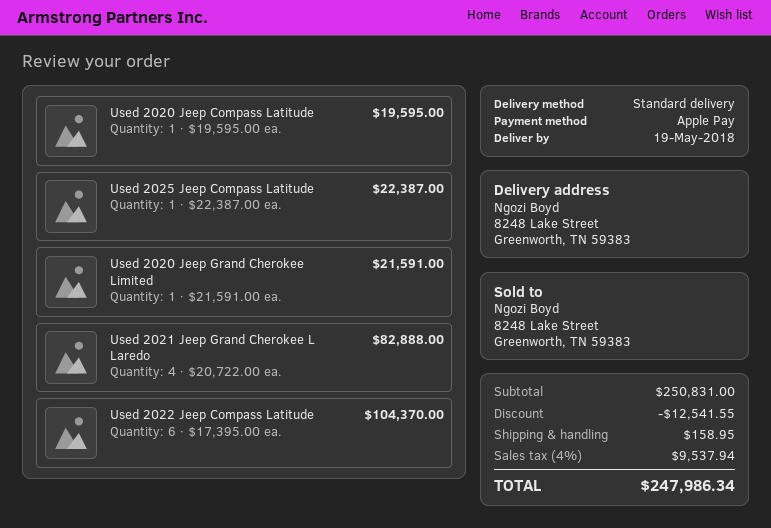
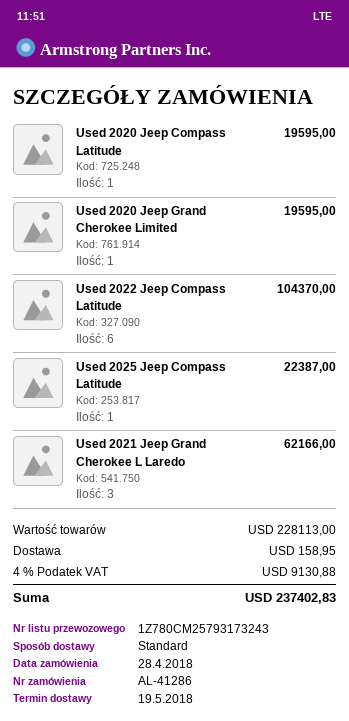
Used 2020 Jeep Grand Cherokee Limited: 1 for 21591.00 -> 1 for 19595.00
Used 2021 Jeep Grand Cherokee L Laredo: 4 for 82888.00 -> 3 for 62166.00
subtotal: 250831.00 -> 228113.00
discount: 12541.55 -> none
tax: 4% = 9537.94 -> 4% = 9130.88
total: 247986.34 -> 237402.83

